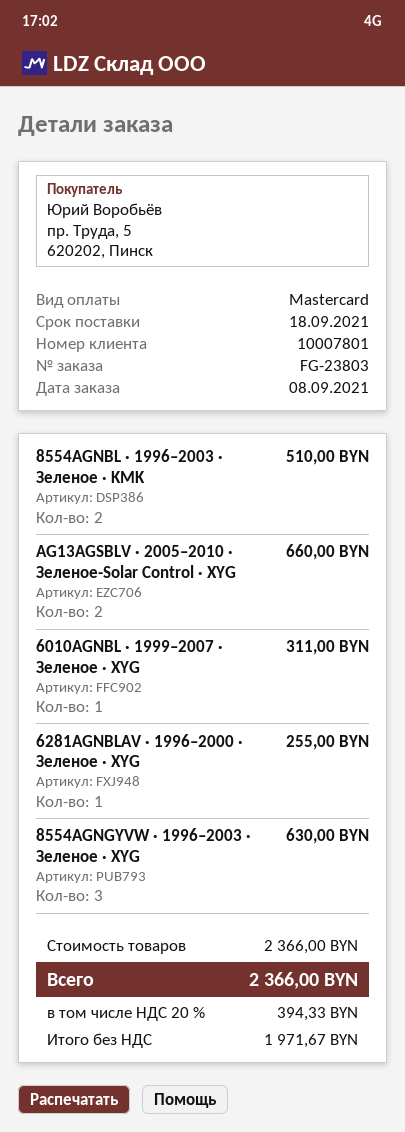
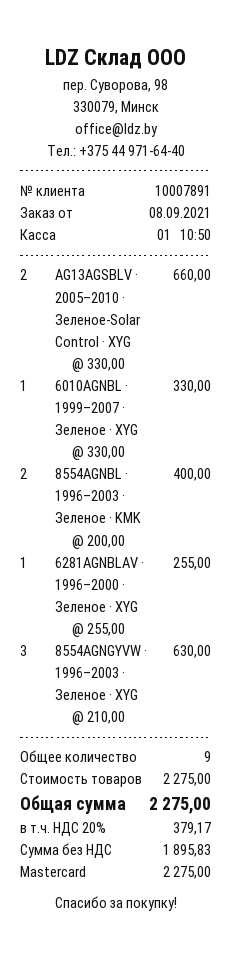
customer number: 10007801 -> 10007891
8554AGNBL · 1996–2003 · Зеленое · KMK: 2 for 510.00 -> 2 for 400.00
6010AGNBL · 1999–2007 · Зеленое · XYG: 1 for 311.00 -> 1 for 330.00
subtotal: 2366.00 -> 2275.00
net: 1971.67 -> 1895.83
tax: 20% = 394.33 -> 20% = 379.17
total: 2366.00 -> 2275.00

